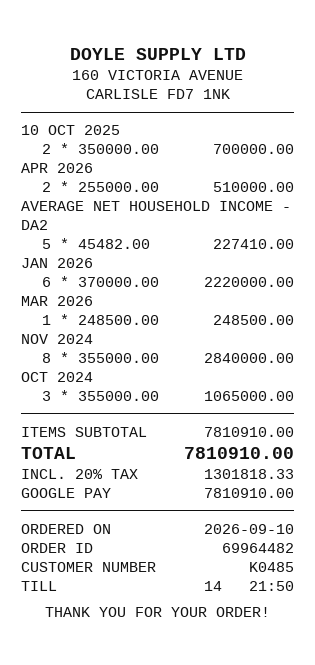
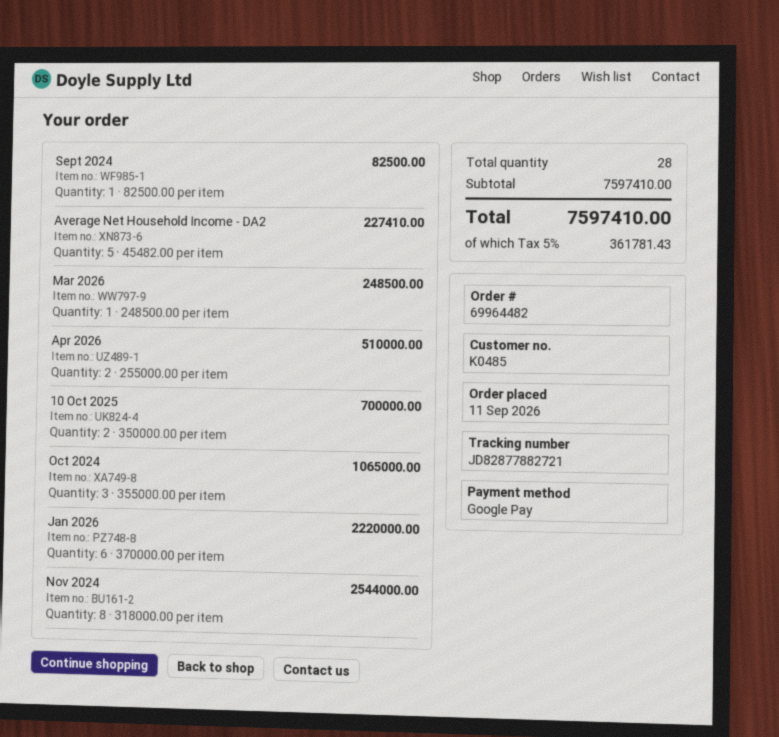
order date: 2026-09-10 -> 2026-09-11
NOV 2024: 8 x 355000.00 = 2840000.00 -> 8 x 318000.00 = 2544000.00
Sept 2024: none -> 1 x 82500.00 = 82500.00
subtotal: 7810910.00 -> 7597410.00
tax: 20% = 1301818.33 -> 5% = 361781.43
total: 7810910.00 -> 7597410.00

